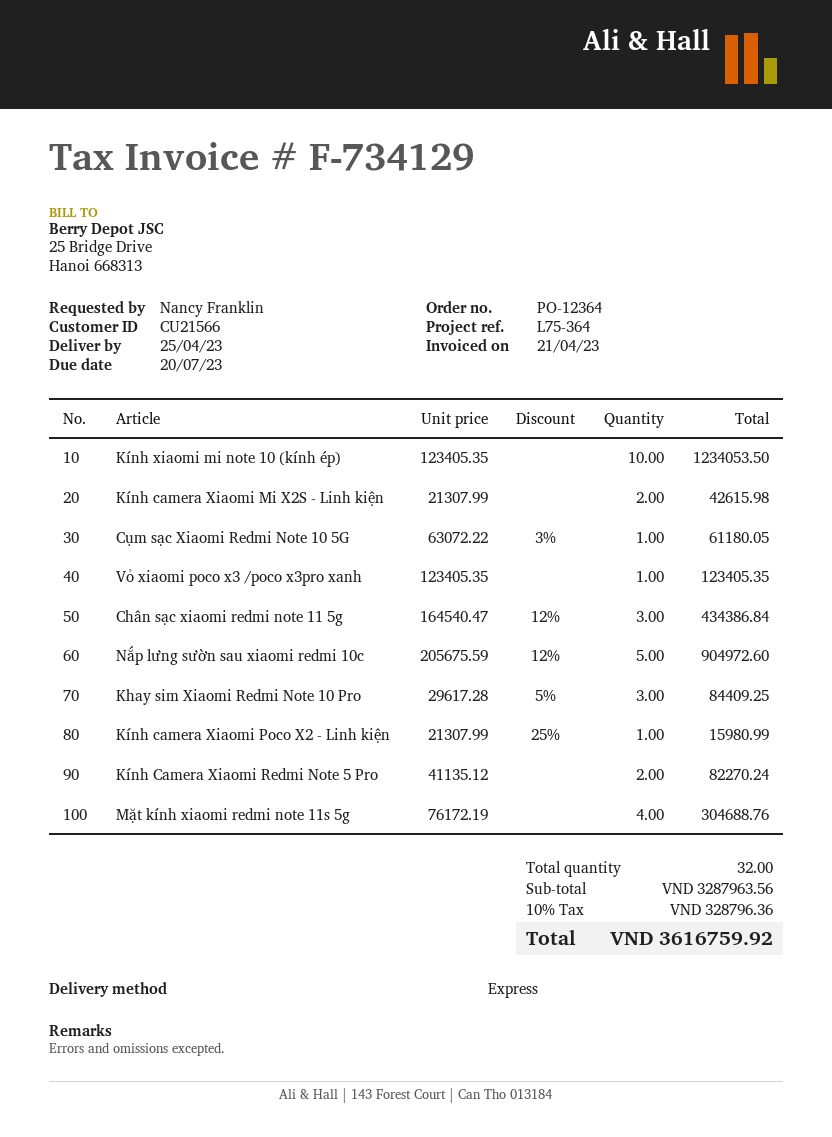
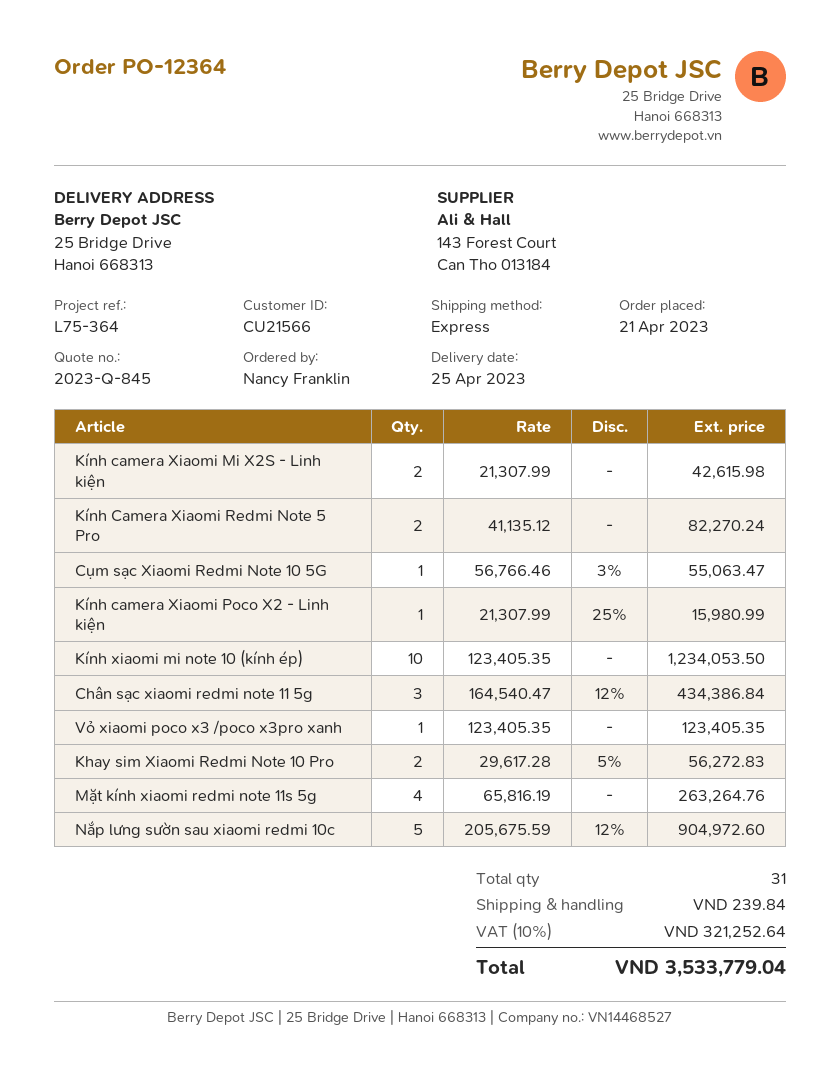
Cụm sạc Xiaomi Redmi Note 10 5G: 1 x 63072.22 - 3% = 61180.05 -> 1 x 56766.46 - 3% = 55063.47
Khay sim Xiaomi Redmi Note 10 Pro: 3 x 29617.28 - 5% = 84409.25 -> 2 x 29617.28 - 5% = 56272.83
Mặt kính xiaomi redmi note 11s 5g: 4 x 76172.19 = 304688.76 -> 4 x 65816.19 = 263264.76
total quantity: 32 -> 31
shipping: none -> 239.84
tax: 10% = 328796.36 -> 10% = 321252.64
total: 3616759.92 -> 3533779.04

